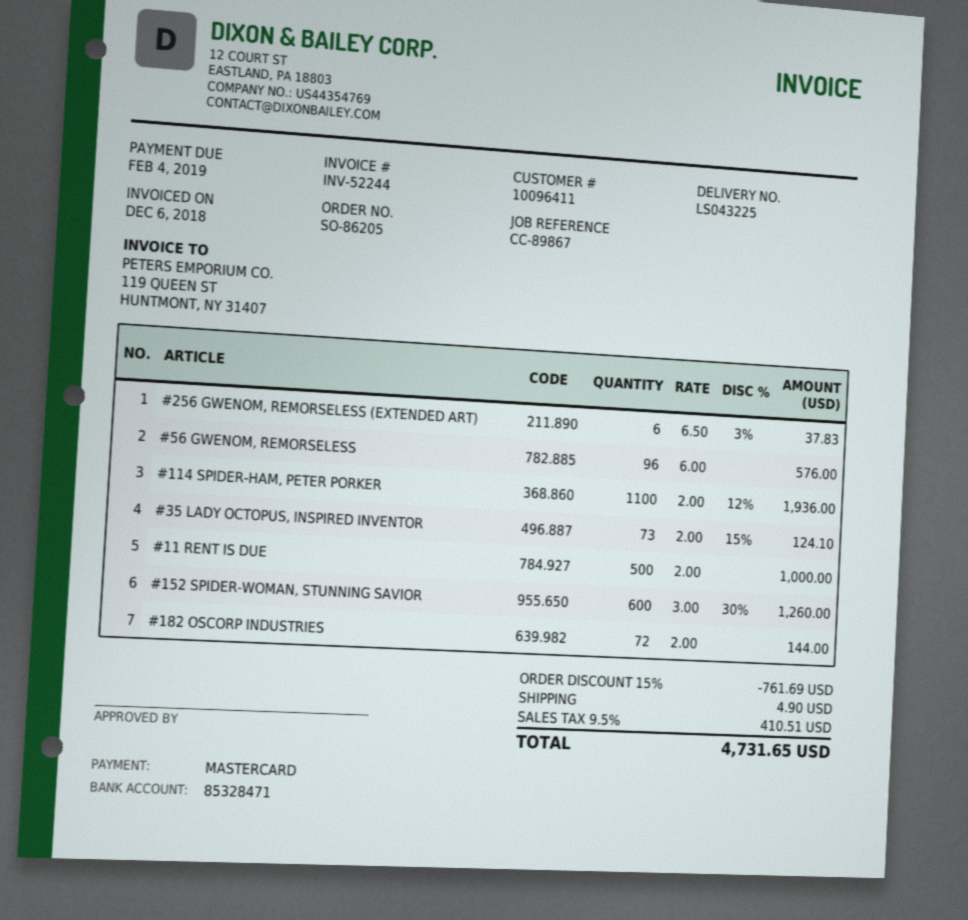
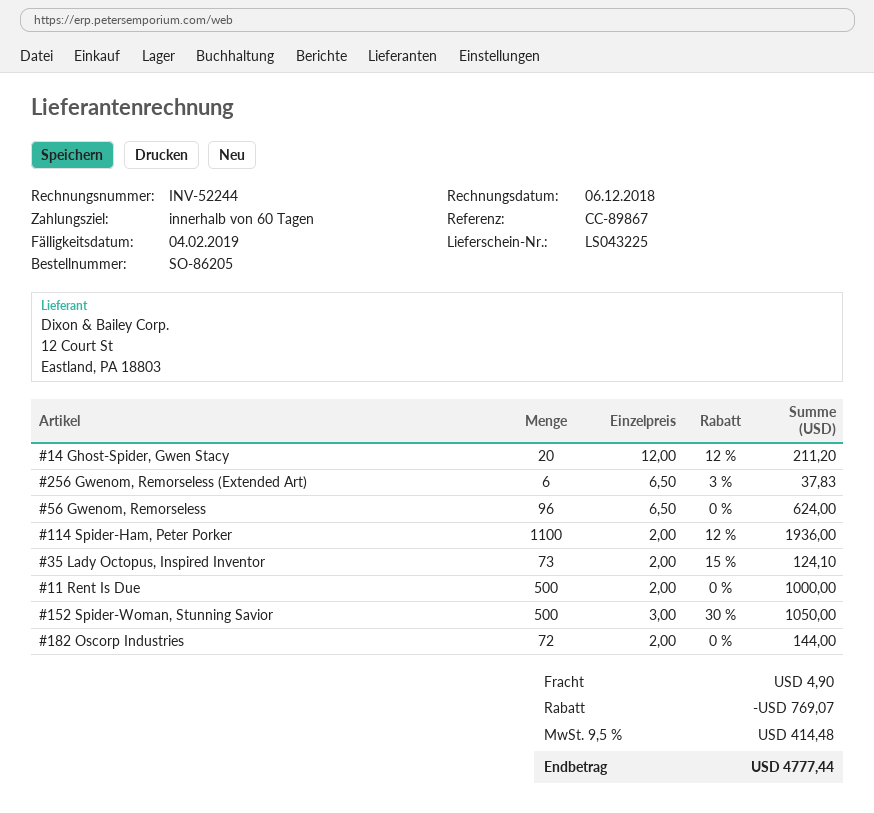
#56 GWENOM, REMORSELESS: 96 x 6.00 = 576.00 -> 96 x 6.50 = 624.00
#152 SPIDER-WOMAN, STUNNING SAVIOR: 600 x 3.00 - 30% = 1260.00 -> 500 x 3.00 - 30% = 1050.00
#14 Ghost-Spider, Gwen Stacy: none -> 20 x 12.00 - 12% = 211.20
discount: 761.69 -> 769.07
tax: 9.5% = 410.51 -> 9.5% = 414.48
total: 4731.65 -> 4777.44

